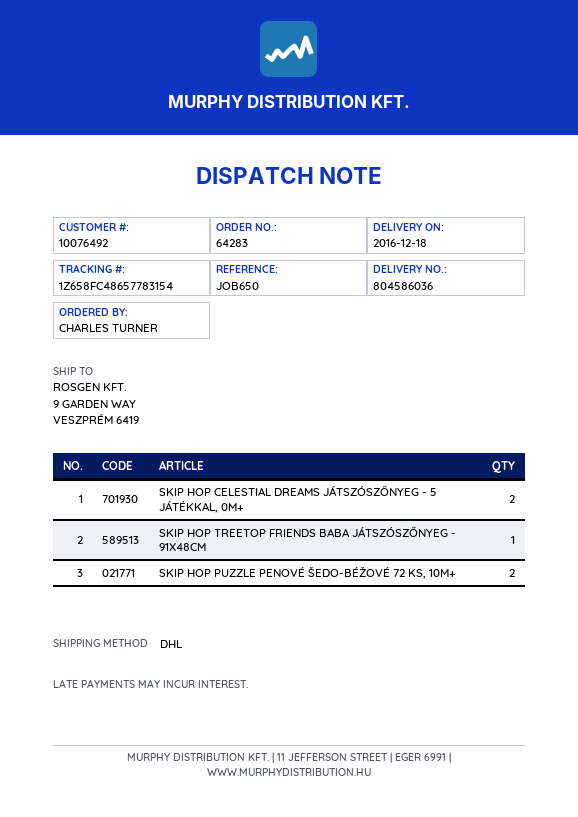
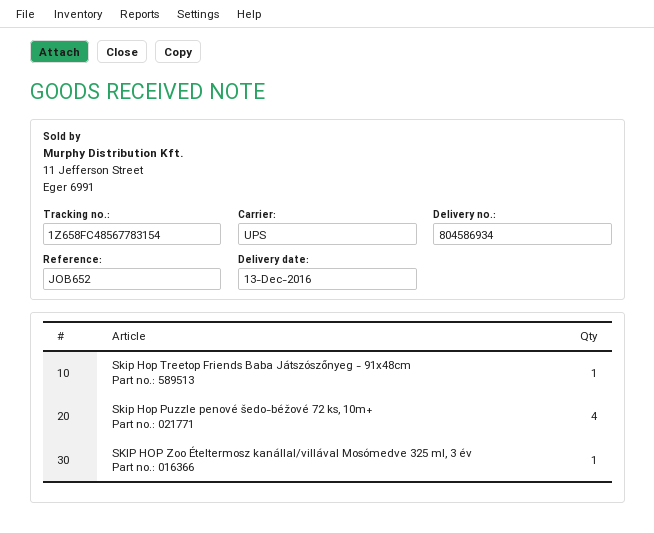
delivery note number: 804586036 -> 804586934
delivery date: 2016-12-18 -> 2016-12-13
reference: JOB650 -> JOB652
shipping method: DHL -> UPS
tracking number: 1Z658FC48657783154 -> 1Z658FC48567783154
SKIP HOP CELESTIAL DREAMS JÁTSZÓSZŐNYEG - 5 JÁTÉKKAL, 0M+: 2 -> none
SKIP HOP PUZZLE PENOVÉ ŠEDO-BÉŽOVÉ 72 KS, 10M+: 2 -> 4
SKIP HOP Zoo Ételtermosz kanállal/villával Mosómedve 325 ml, 3 év: none -> 1

